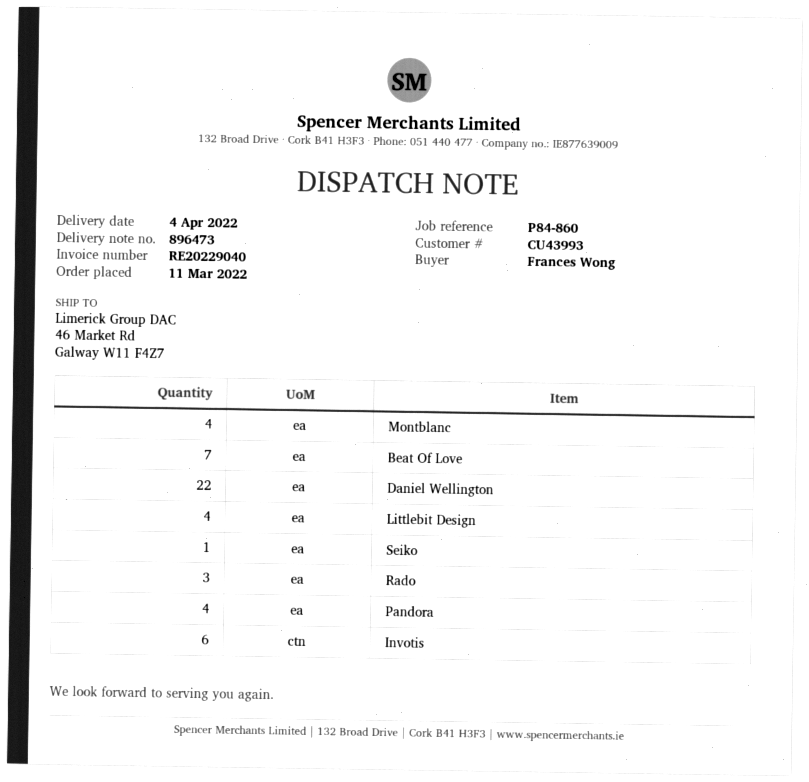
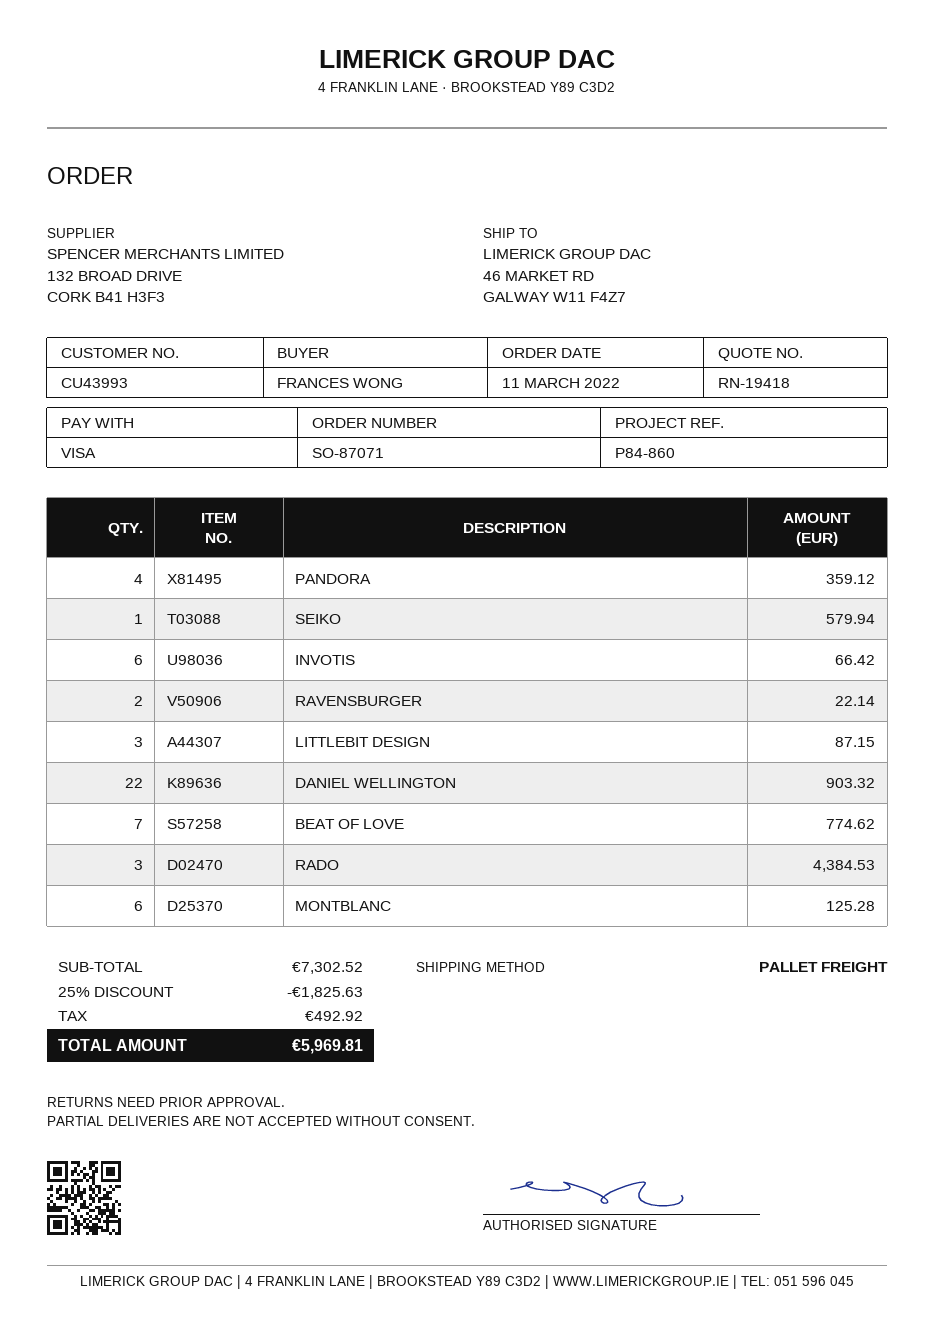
Montblanc: 4 -> 6
Littlebit Design: 4 -> 3
RAVENSBURGER: none -> 2

